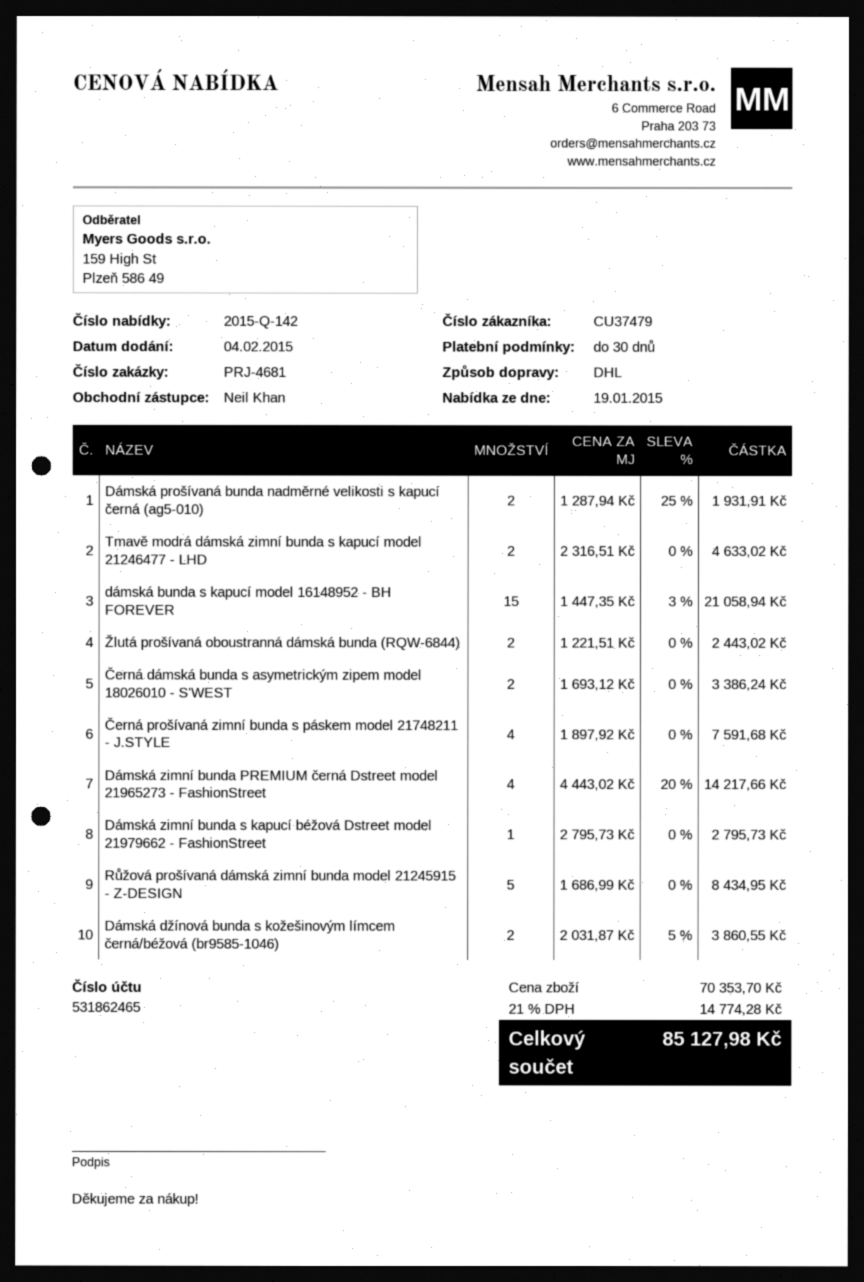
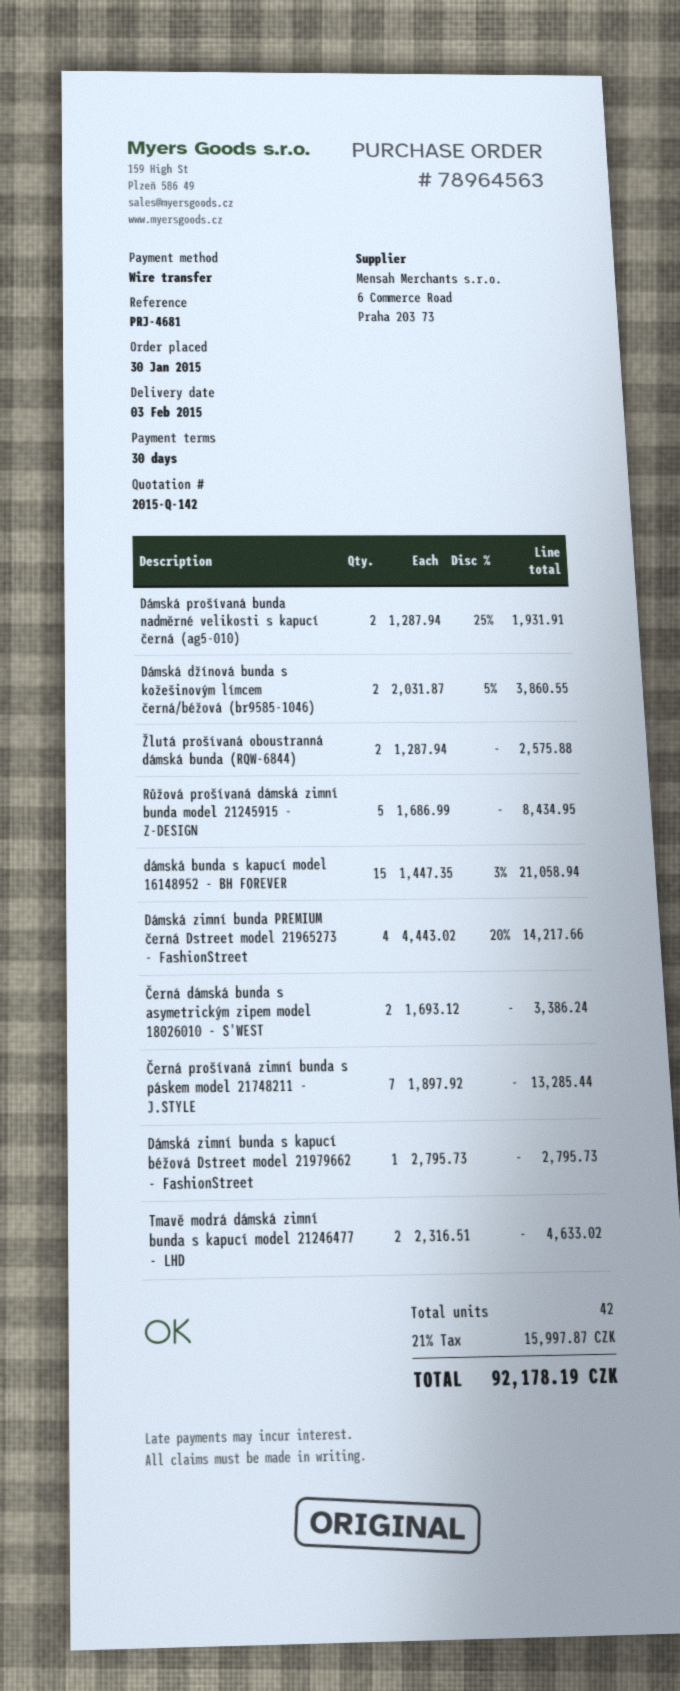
delivery date: 2015-02-04 -> 2015-02-03
Žlutá prošívaná oboustranná dámská bunda (RQW-6844): 2 x 1221.51 = 2443.02 -> 2 x 1287.94 = 2575.88
Černá prošívaná zimní bunda s páskem model 21748211 - J.STYLE: 4 x 1897.92 = 7591.68 -> 7 x 1897.92 = 13285.44
tax: 21% = 14774.28 -> 21% = 15997.87
total: 85127.98 -> 92178.19

